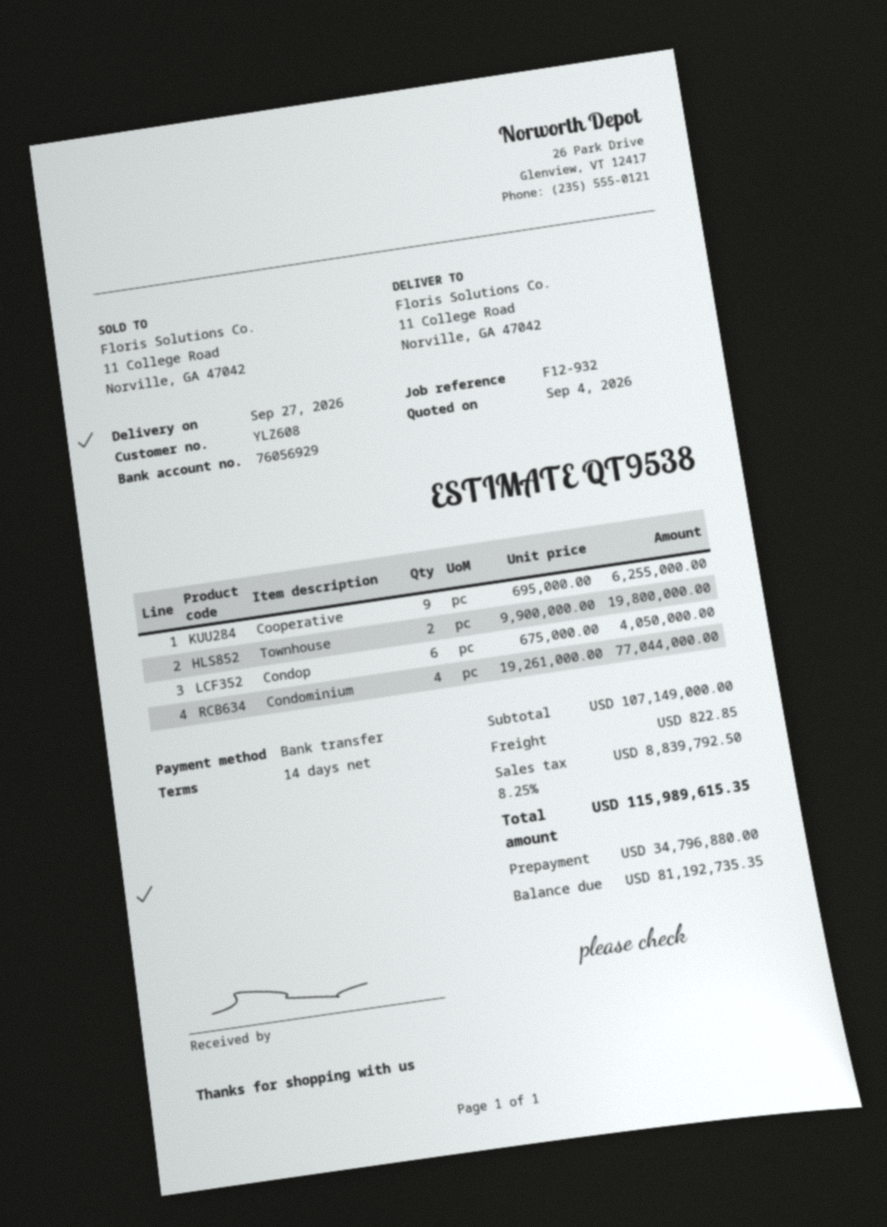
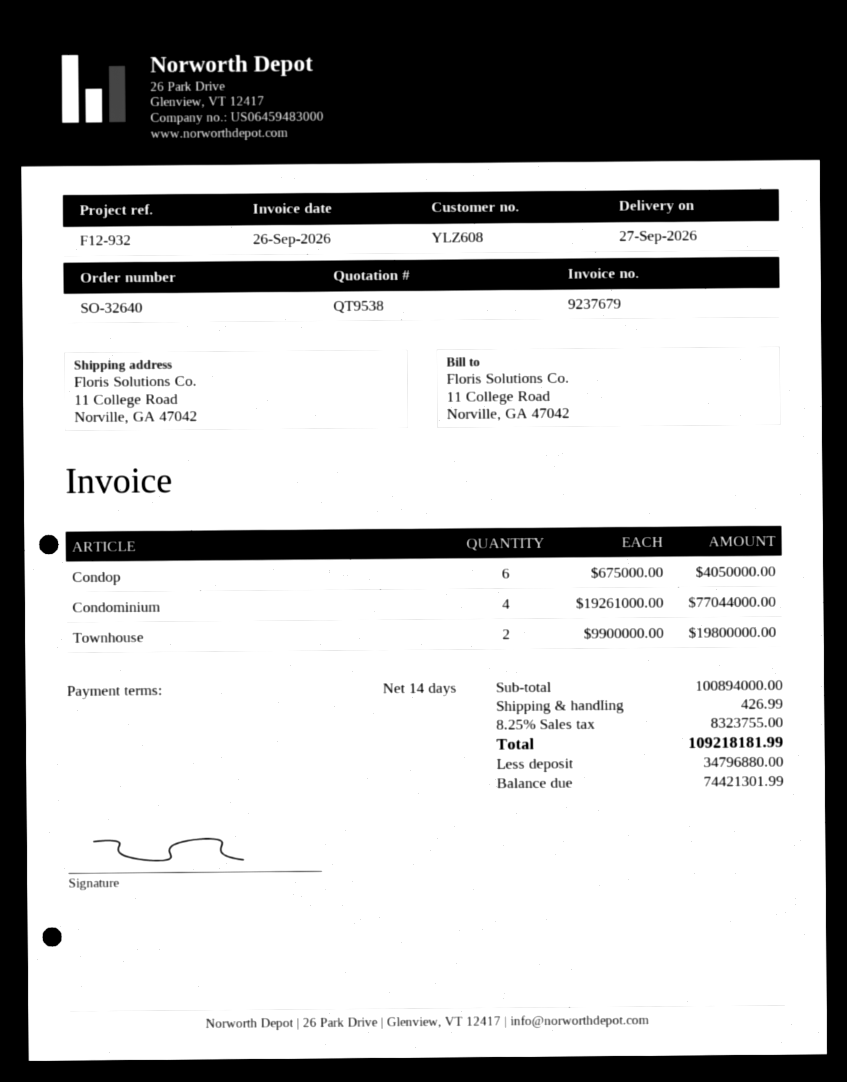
Cooperative: 9 x 695000.00 = 6255000.00 -> none
subtotal: 107149000.00 -> 100894000.00
shipping: 822.85 -> 426.99
tax: 8.25% = 8839792.50 -> 8.25% = 8323755.00
total: 115989615.35 -> 109218181.99
balance: 81192735.35 -> 74421301.99

